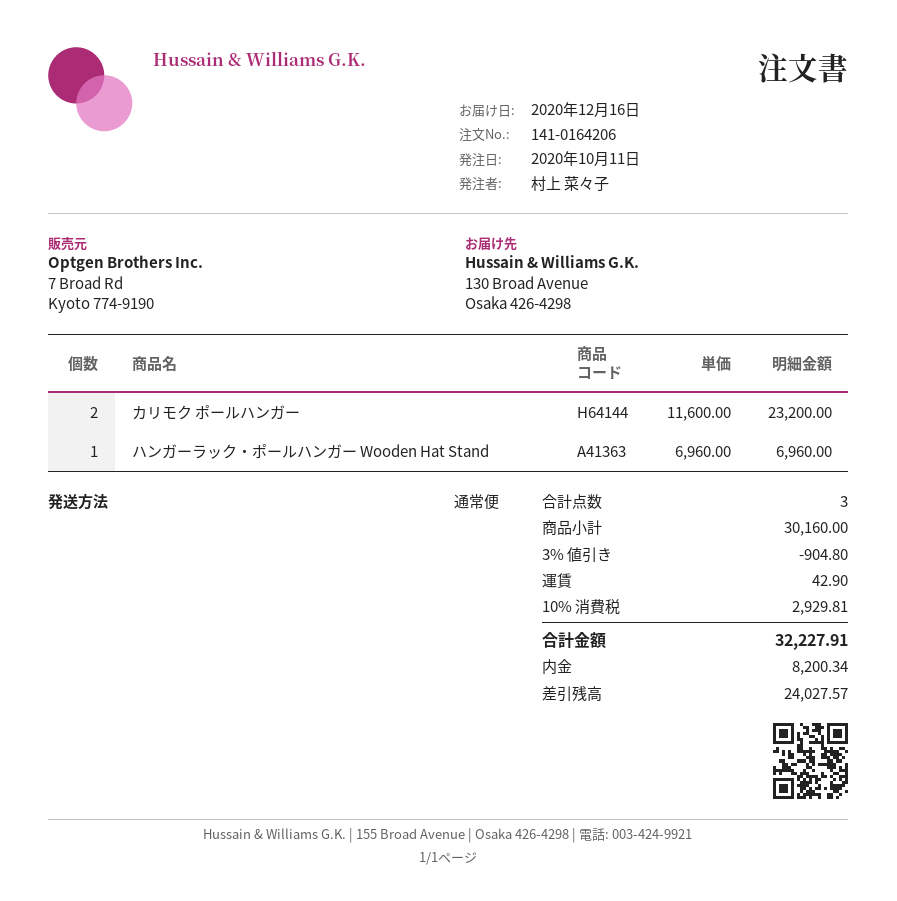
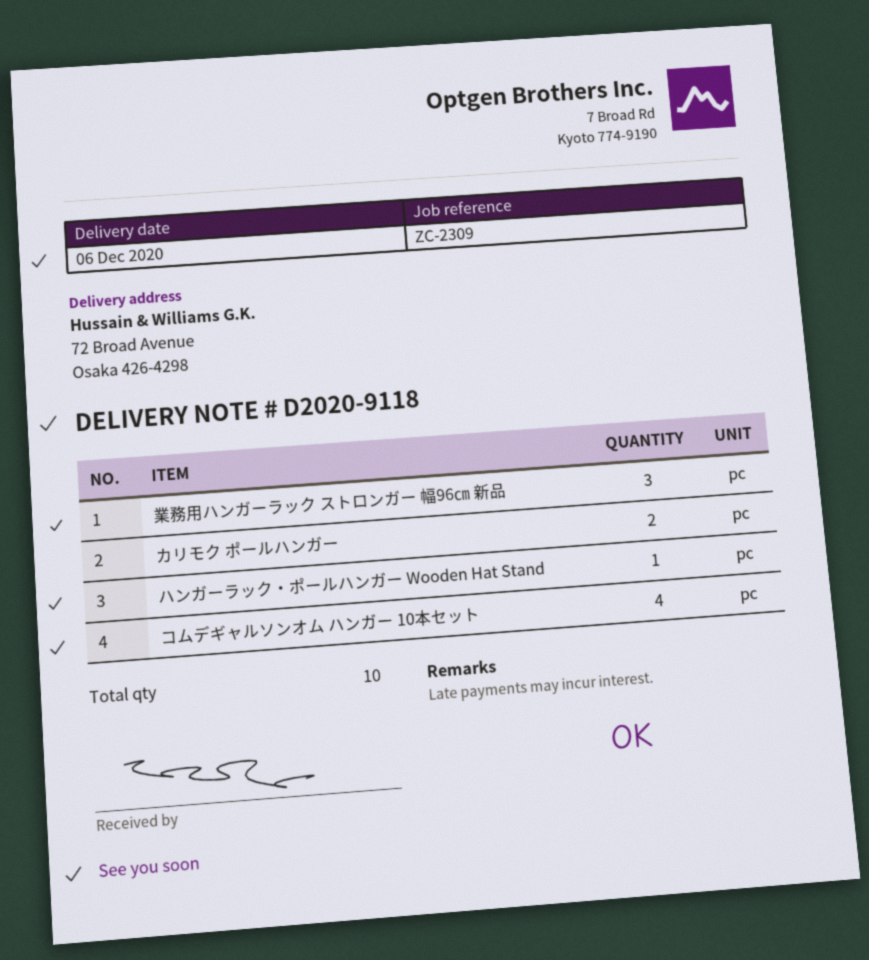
delivery date: 2020-12-16 -> 2020-12-06
ship to: 130 Broad Avenue, Osaka 426-4298 -> 72 Broad Avenue, Osaka 426-4298
業務用ハンガーラック ストロンガー 幅96㎝ 新品: none -> 3
コムデギャルソンオム ハンガー 10本セット: none -> 4
total quantity: 3 -> 10

